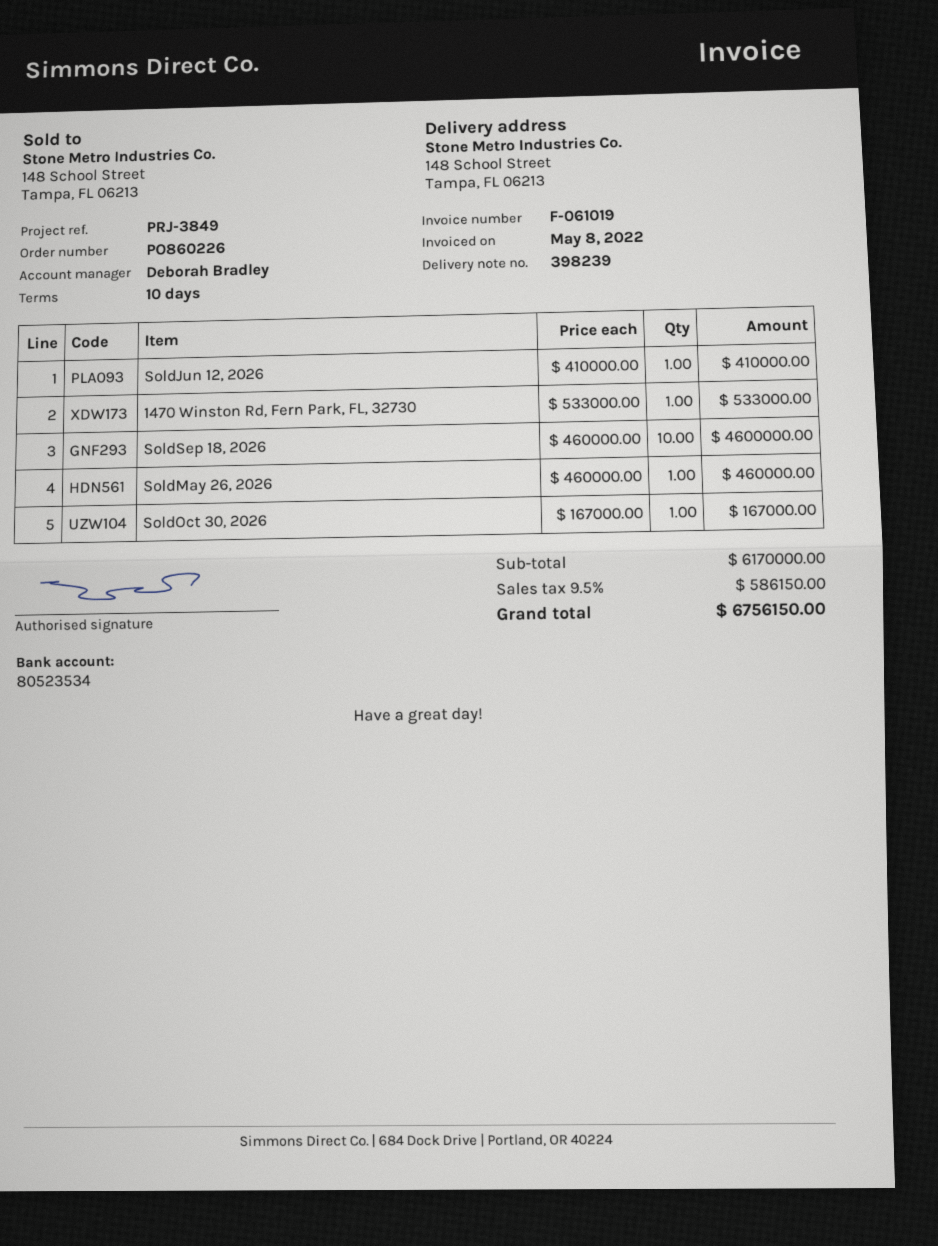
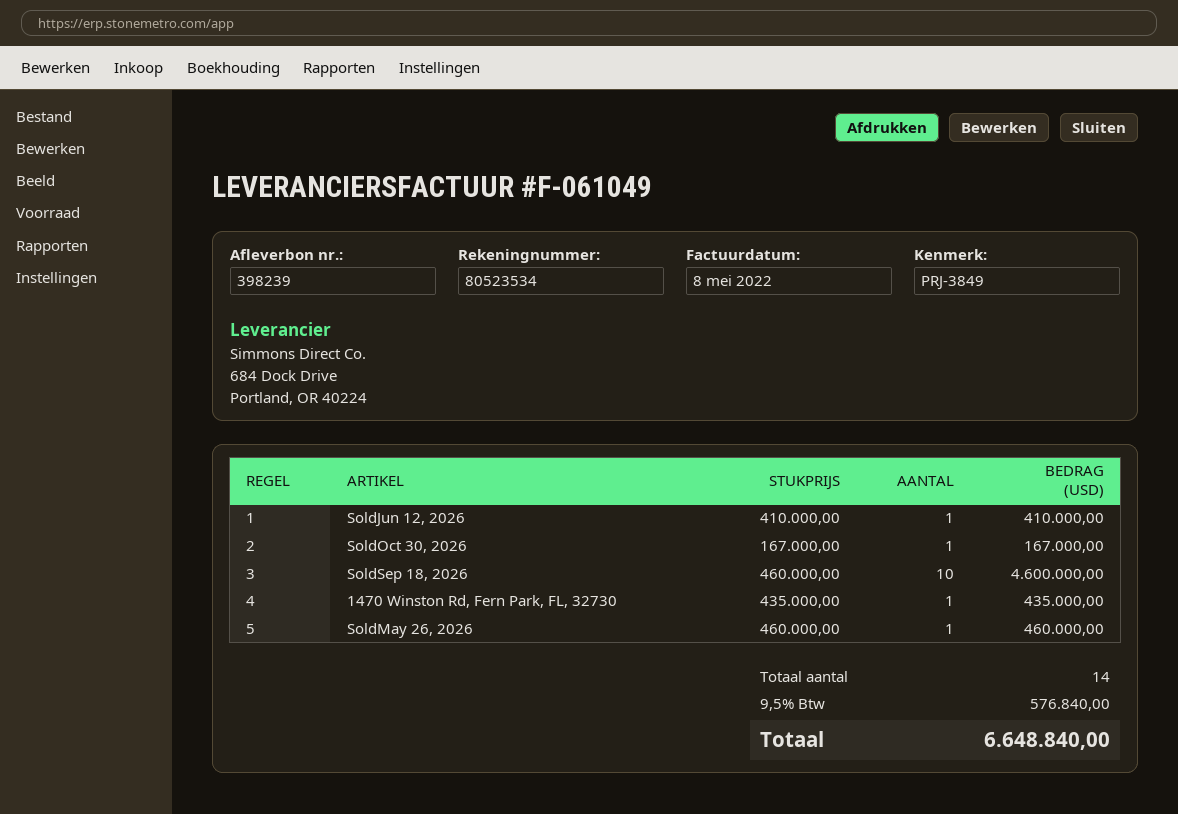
invoice number: F-061019 -> F-061049
1470 Winston Rd, Fern Park, FL, 32730: 1 x 533000.00 = 533000.00 -> 1 x 435000.00 = 435000.00
tax: 9.5% = 586150.00 -> 9.5% = 576840.00
total: 6756150.00 -> 6648840.00

